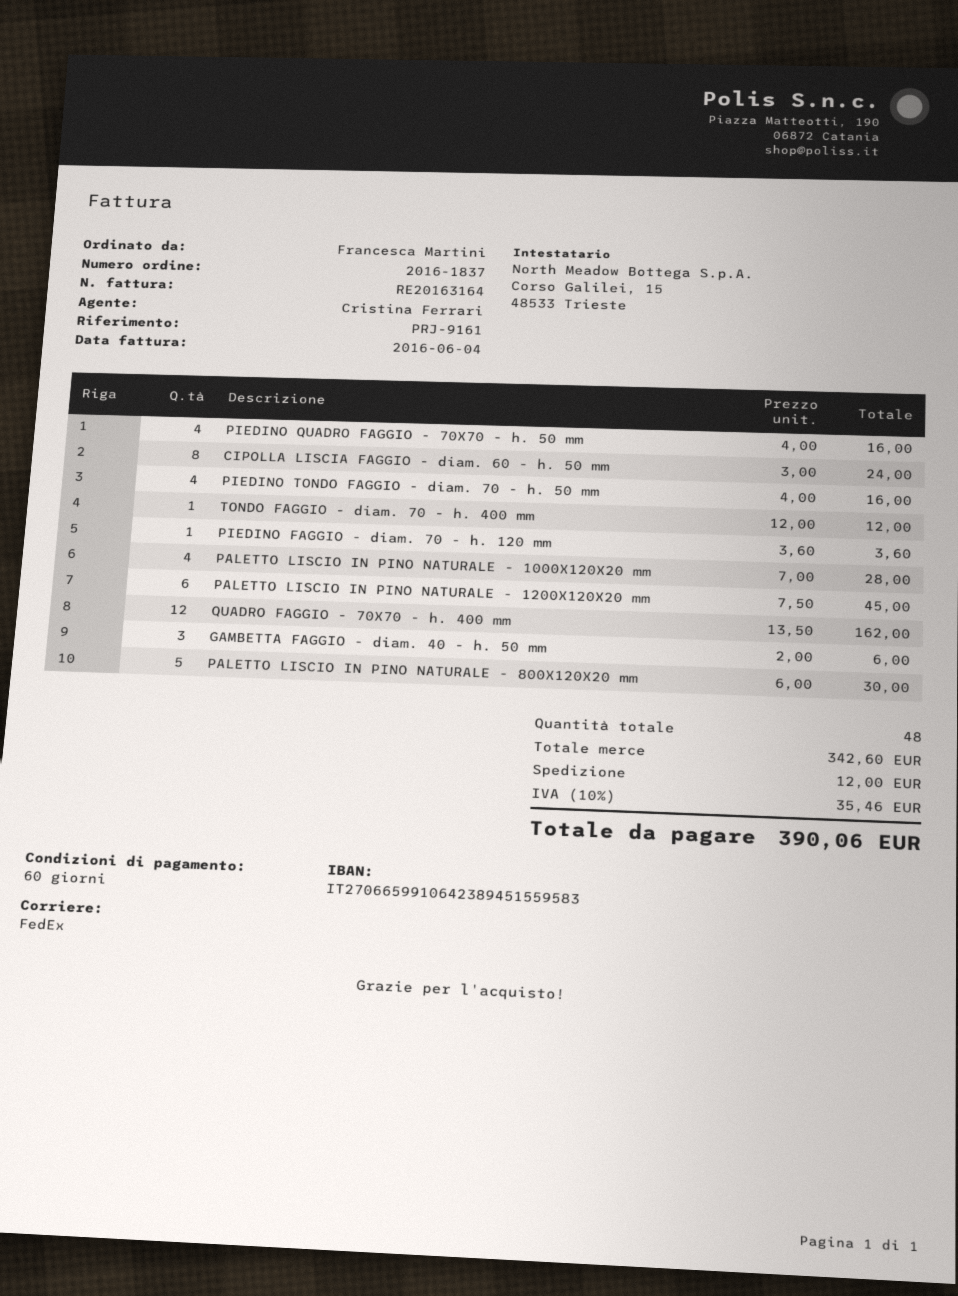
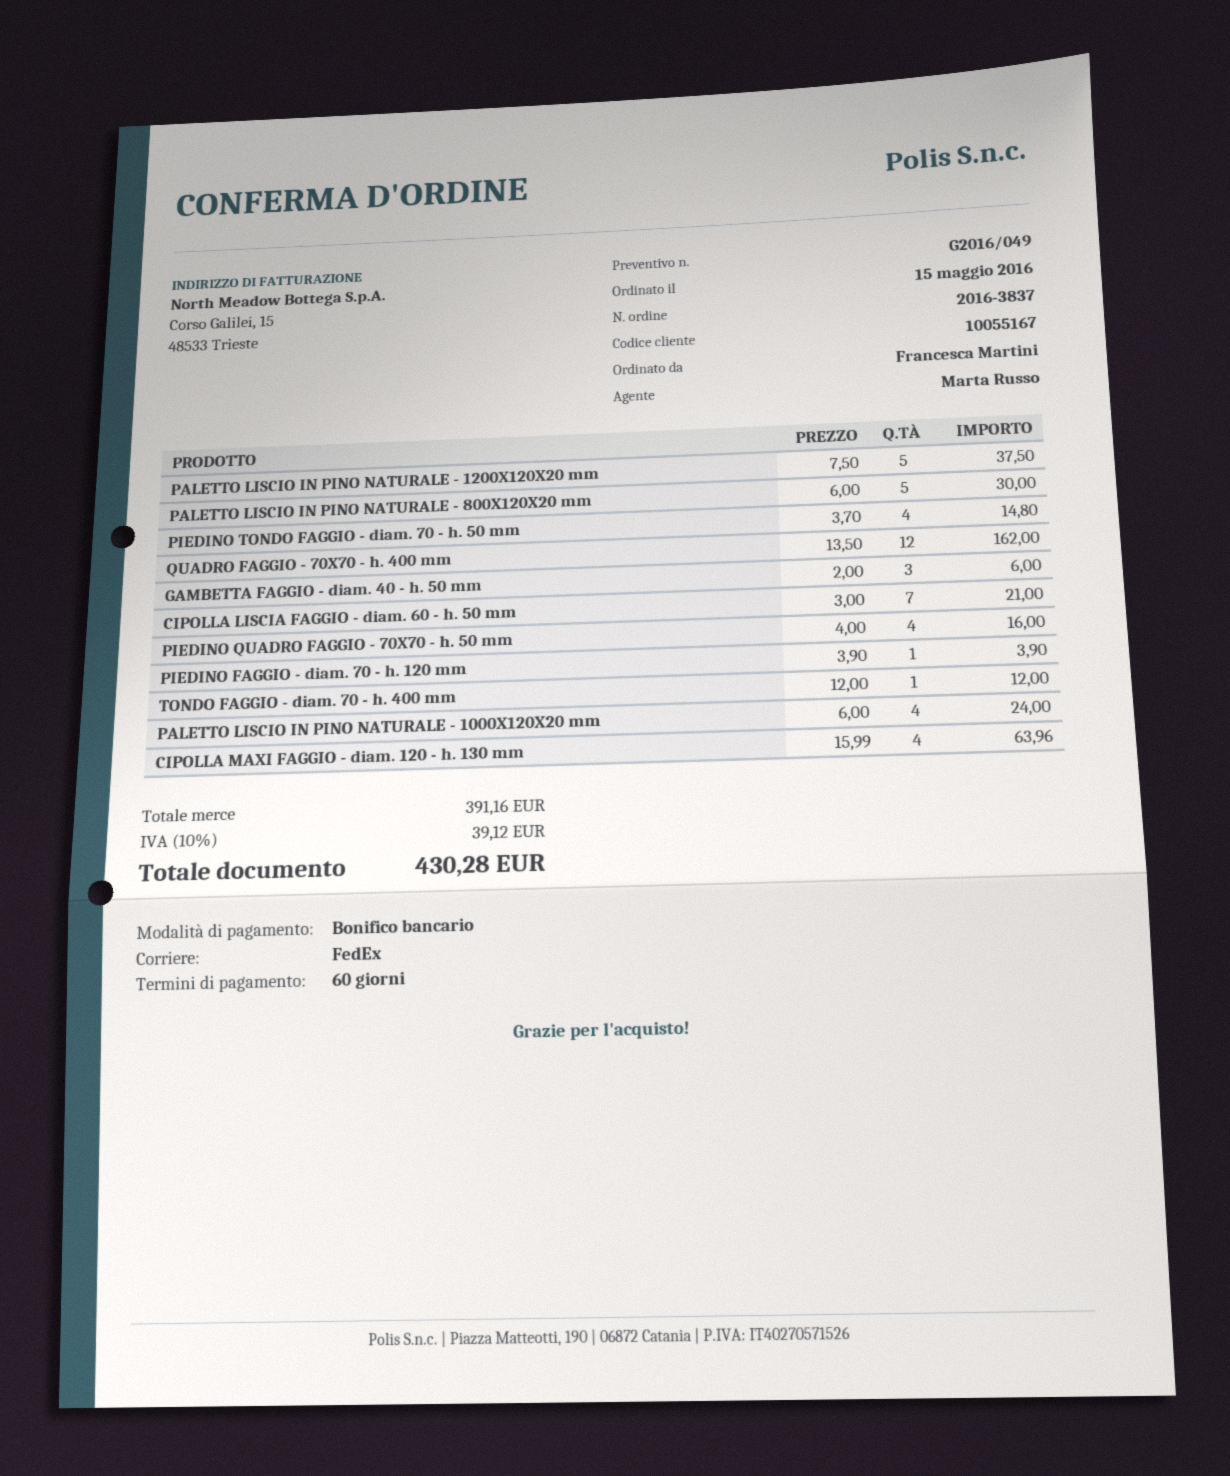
order number: 2016-1837 -> 2016-3837
sales rep: Cristina Ferrari -> Marta Russo
CIPOLLA LISCIA FAGGIO - diam. 60 - h. 50 mm: 8 x 3.00 = 24.00 -> 7 x 3.00 = 21.00
PIEDINO TONDO FAGGIO - diam. 70 - h. 50 mm: 4 x 4.00 = 16.00 -> 4 x 3.70 = 14.80
PIEDINO FAGGIO - diam. 70 - h. 120 mm: 1 x 3.60 = 3.60 -> 1 x 3.90 = 3.90
PALETTO LISCIO IN PINO NATURALE - 1000X120X20 mm: 4 x 7.00 = 28.00 -> 4 x 6.00 = 24.00
PALETTO LISCIO IN PINO NATURALE - 1200X120X20 mm: 6 x 7.50 = 45.00 -> 5 x 7.50 = 37.50
CIPOLLA MAXI FAGGIO - diam. 120 - h. 130 mm: none -> 4 x 15.99 = 63.96
subtotal: 342.60 -> 391.16
shipping: 12.00 -> none
tax: 10% = 35.46 -> 10% = 39.12
total: 390.06 -> 430.28

